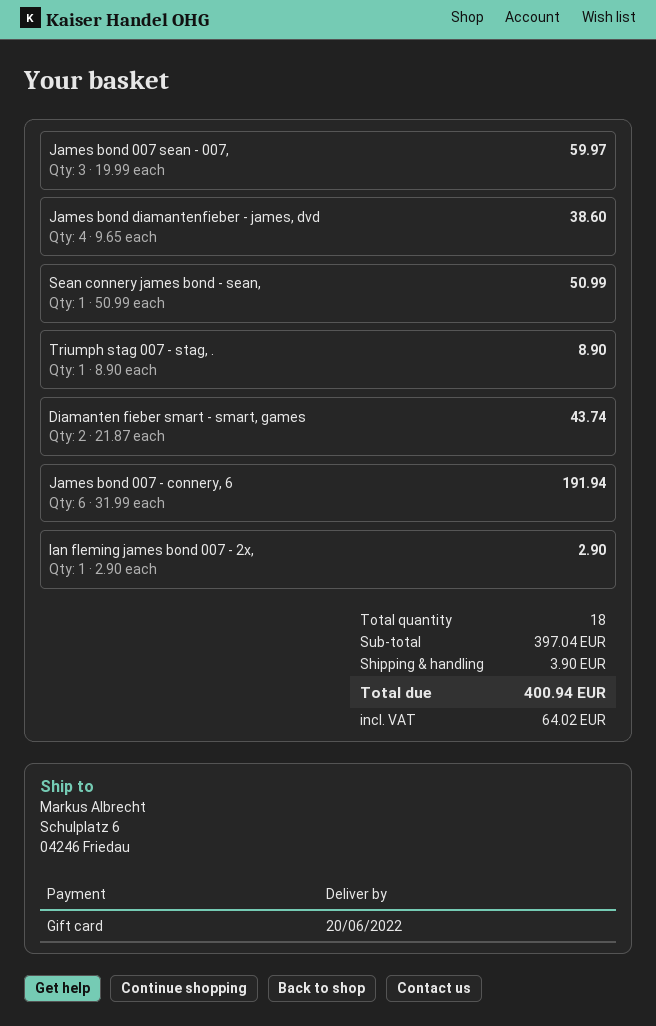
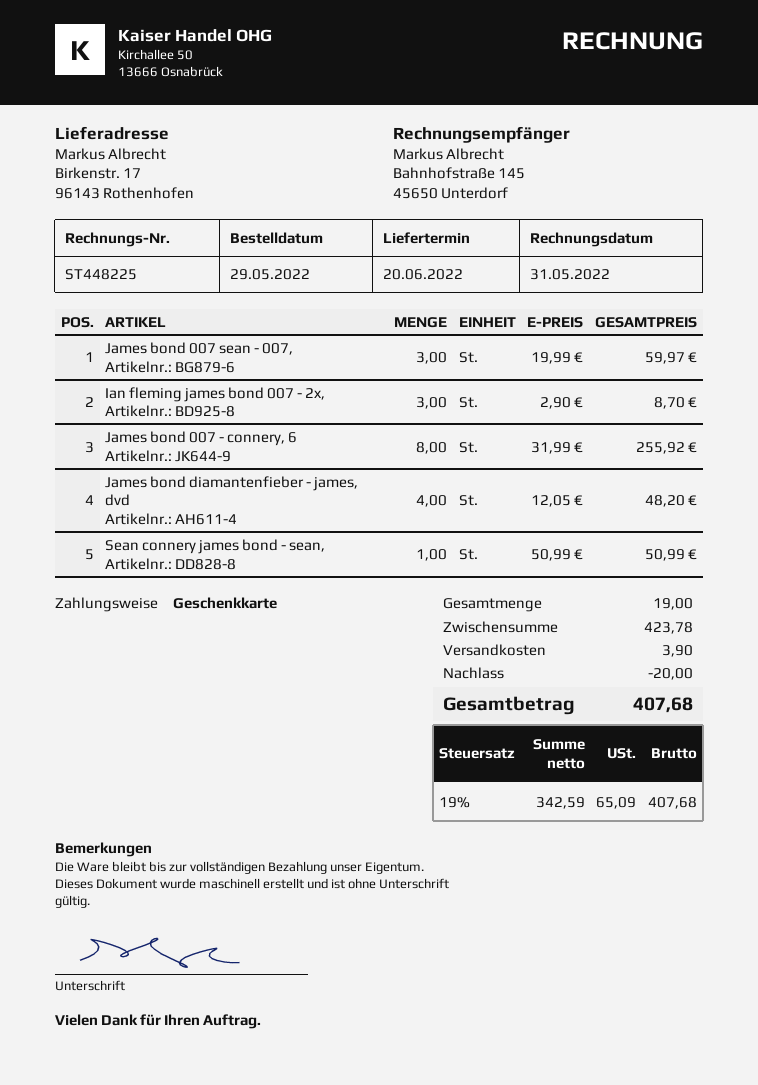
ship to: Schulplatz 6, 04246 Friedau -> Birkenstr. 17, 96143 Rothenhofen
James bond diamantenfieber - james, dvd: 4 x 9.65 = 38.60 -> 4 x 12.05 = 48.20
Triumph stag 007 - stag, .: 1 x 8.90 = 8.90 -> none
Diamanten fieber smart - smart, games: 2 x 21.87 = 43.74 -> none
James bond 007 - connery, 6: 6 x 31.99 = 191.94 -> 8 x 31.99 = 255.92
Ian fleming james bond 007 - 2x,: 1 x 2.90 = 2.90 -> 3 x 2.90 = 8.70
total quantity: 18 -> 19
subtotal: 397.04 -> 423.78
discount: none -> 20.00
tax: 64.02 -> 65.09
total: 400.94 -> 407.68

